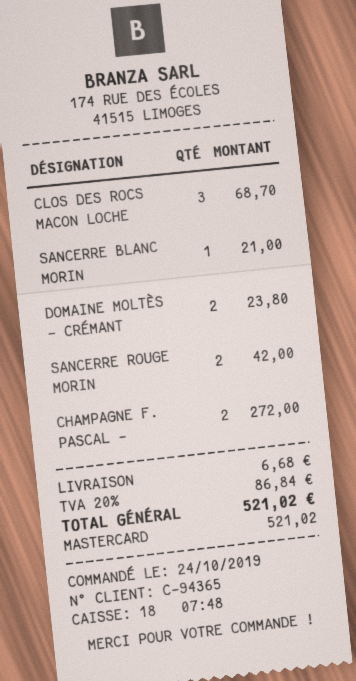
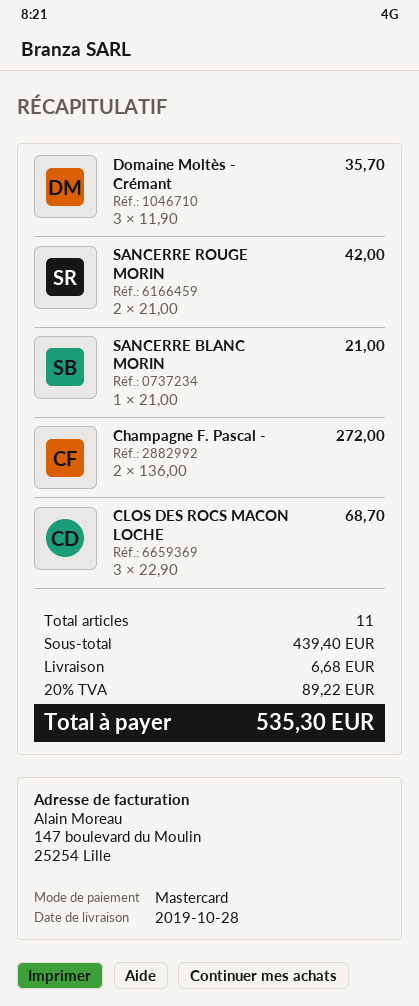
DOMAINE MOLTÈS - CRÉMANT: 2 for 23.80 -> 3 for 35.70
tax: 20% = 86.84 -> 20% = 89.22
total: 521.02 -> 535.30

